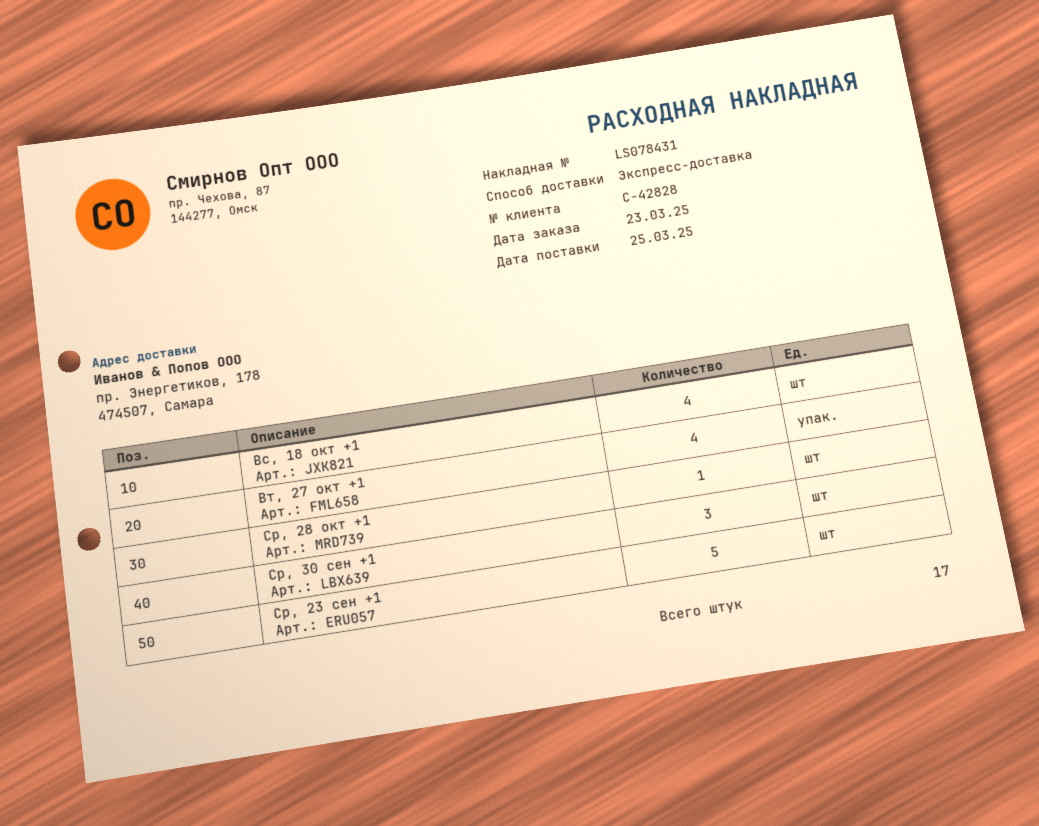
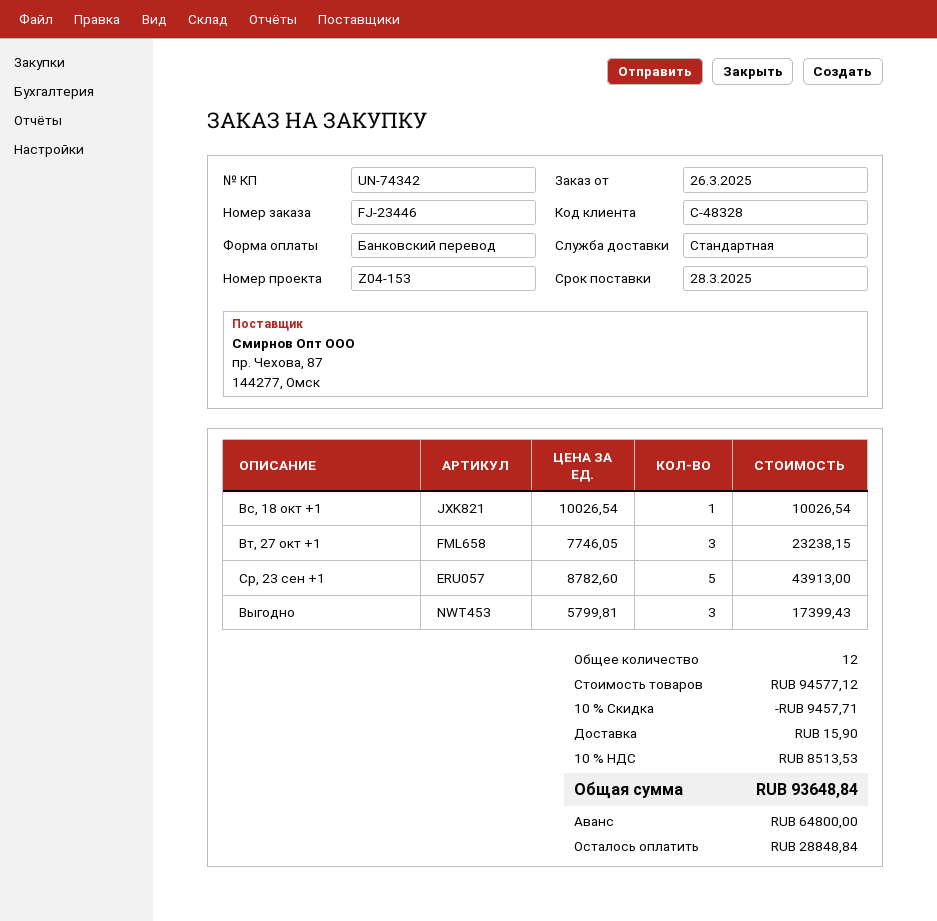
order date: 2025-03-23 -> 2025-03-26
delivery date: 2025-03-25 -> 2025-03-28
customer number: C-42828 -> C-48328
shipping method: express -> standard
Вс, 18 окт +1: 4 -> 1
Вт, 27 окт +1: 4 -> 3
Ср, 28 окт +1: 1 -> none
Ср, 30 сен +1: 3 -> none
Выгодно: none -> 3
total quantity: 17 -> 12

